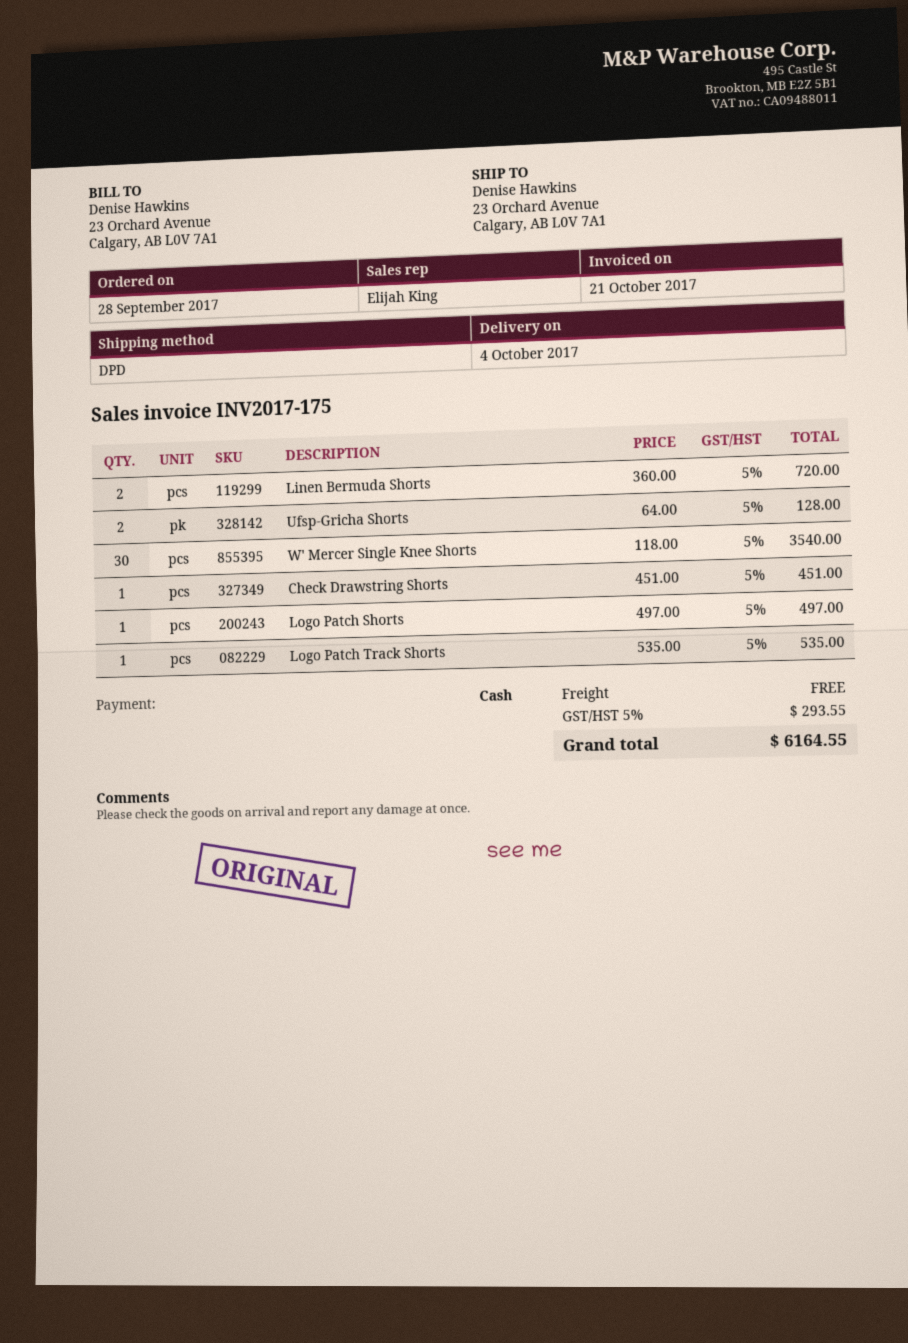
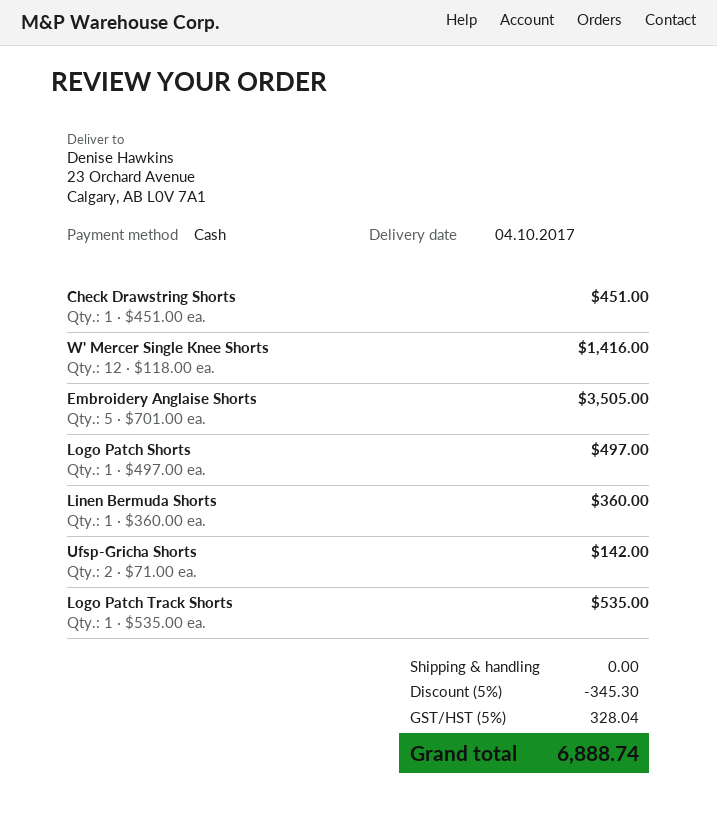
Linen Bermuda Shorts: 2 x 360.00 = 720.00 -> 1 x 360.00 = 360.00
Ufsp-Gricha Shorts: 2 x 64.00 = 128.00 -> 2 x 71.00 = 142.00
W' Mercer Single Knee Shorts: 30 x 118.00 = 3540.00 -> 12 x 118.00 = 1416.00
Embroidery Anglaise Shorts: none -> 5 x 701.00 = 3505.00
discount: none -> 5% = 345.30
tax: 5% = 293.55 -> 5% = 328.04
total: 6164.55 -> 6888.74

